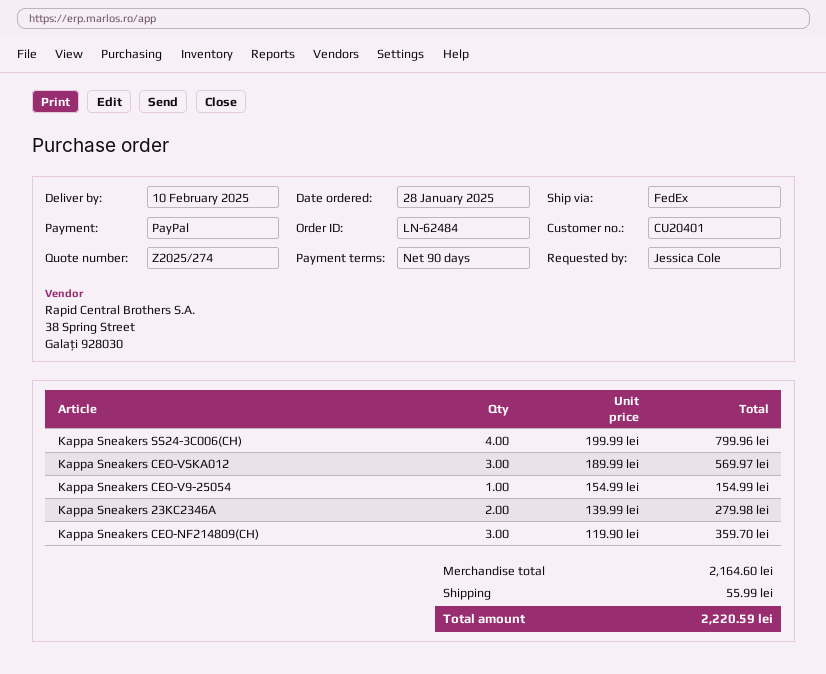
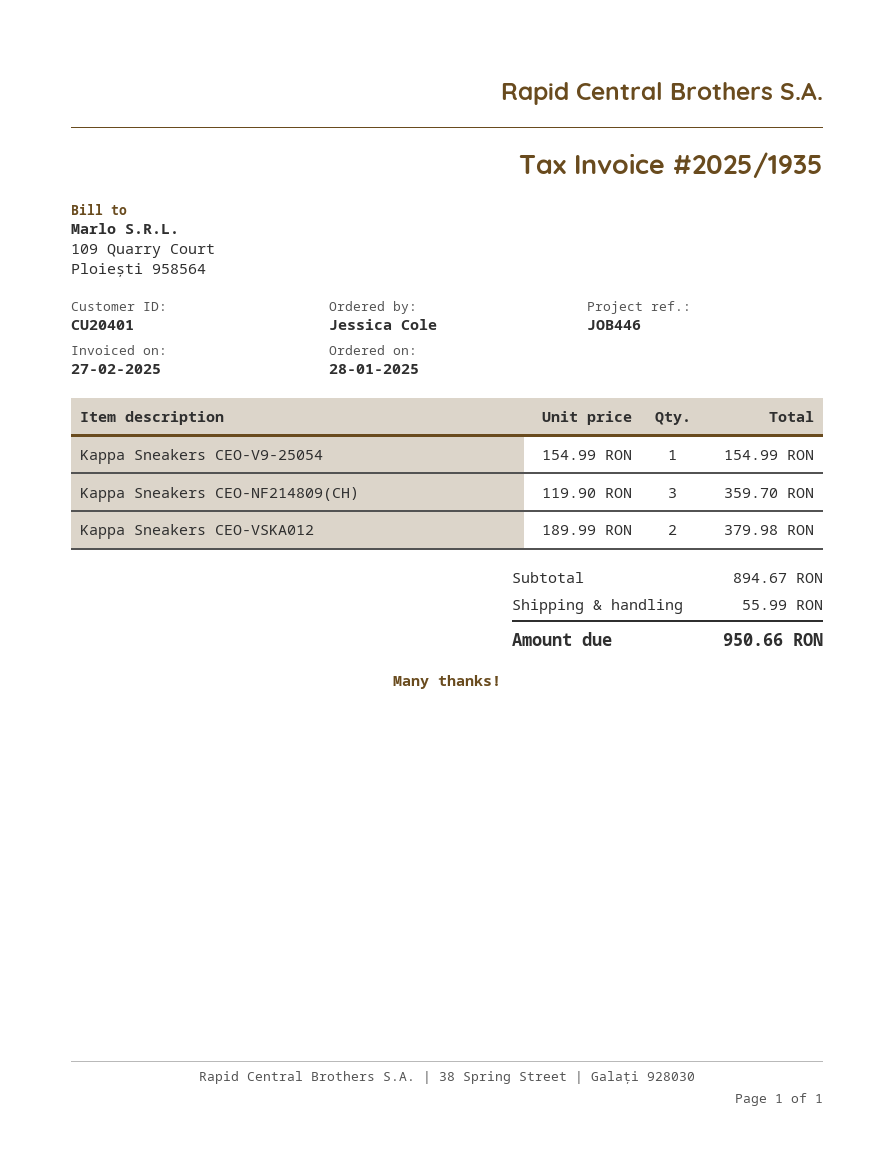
Kappa Sneakers SS24-3C006(CH): 4 x 199.99 = 799.96 -> none
Kappa Sneakers CEO-VSKA012: 3 x 189.99 = 569.97 -> 2 x 189.99 = 379.98
Kappa Sneakers 23KC2346A: 2 x 139.99 = 279.98 -> none
subtotal: 2164.60 -> 894.67
total: 2220.59 -> 950.66

